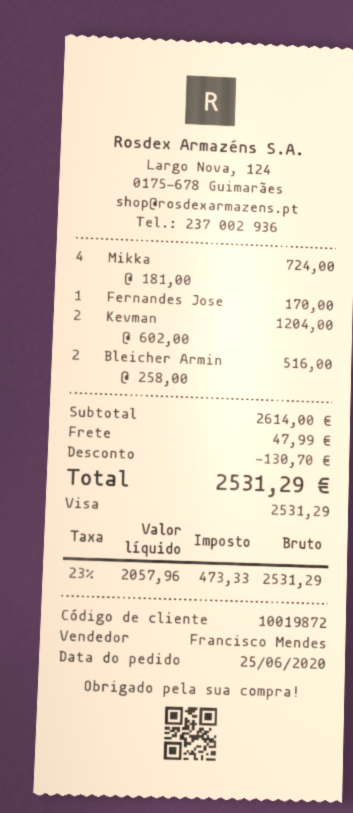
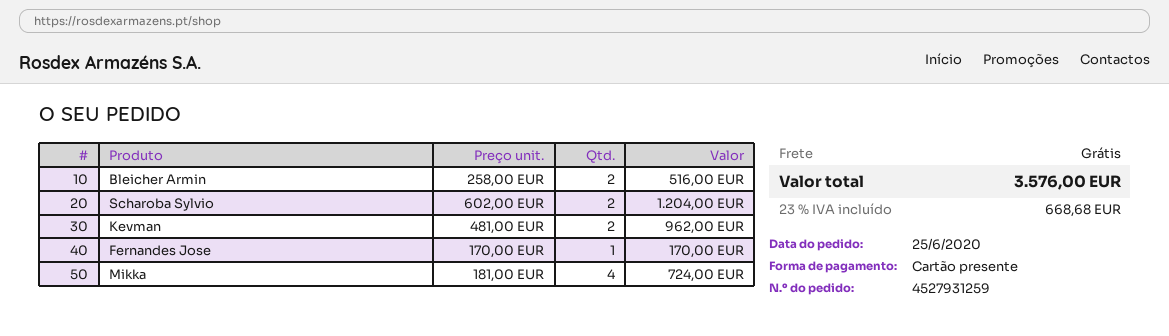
payment method: Visa -> gift card
Kevman: 2 x 602.00 = 1204.00 -> 2 x 481.00 = 962.00
Scharoba Sylvio: none -> 2 x 602.00 = 1204.00
discount: 130.70 -> none
shipping: 47.99 -> 0.00
tax: 23% = 473.33 -> 23% = 668.68
total: 2531.29 -> 3576.00

